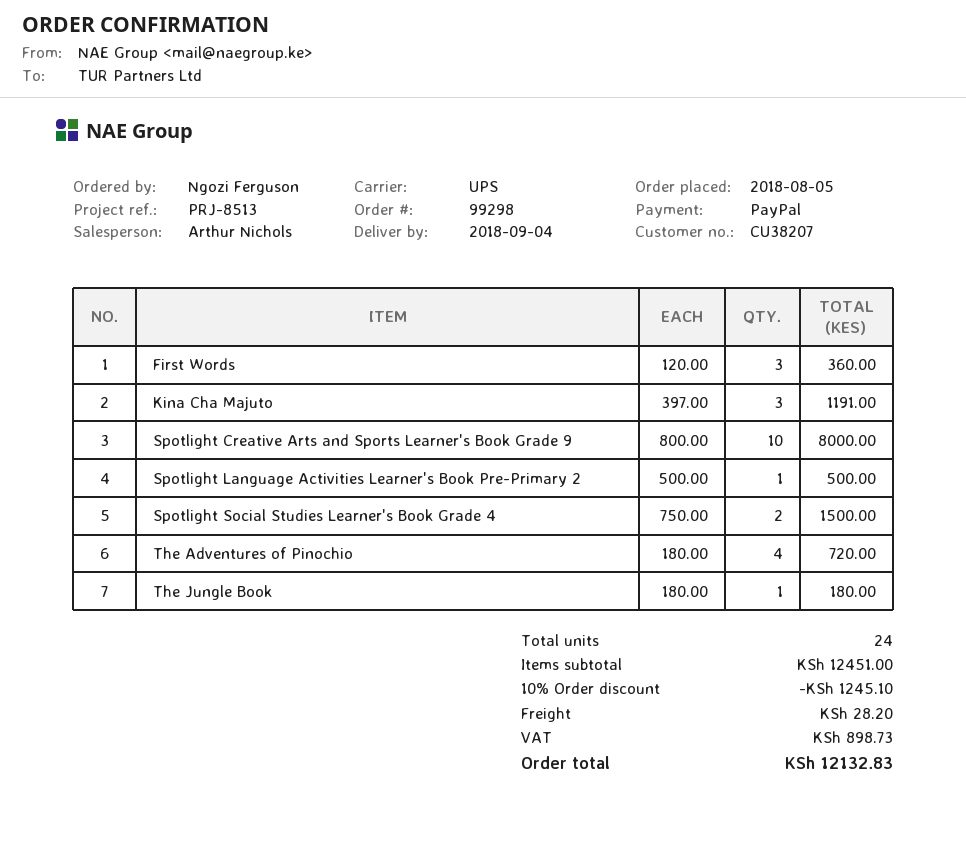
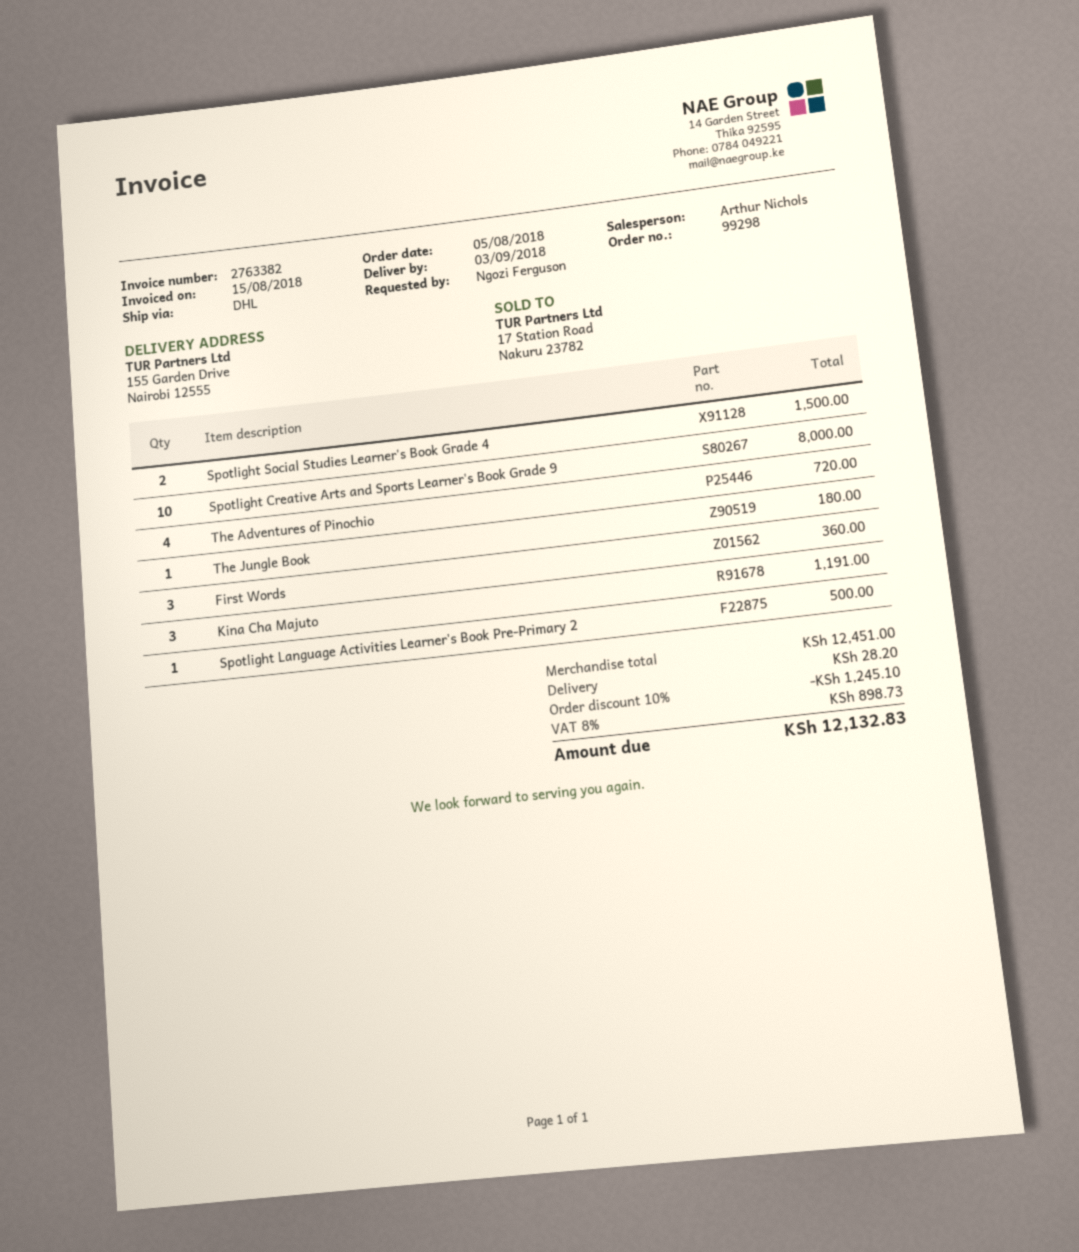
delivery date: 2018-09-04 -> 2018-09-03
shipping method: UPS -> DHL

